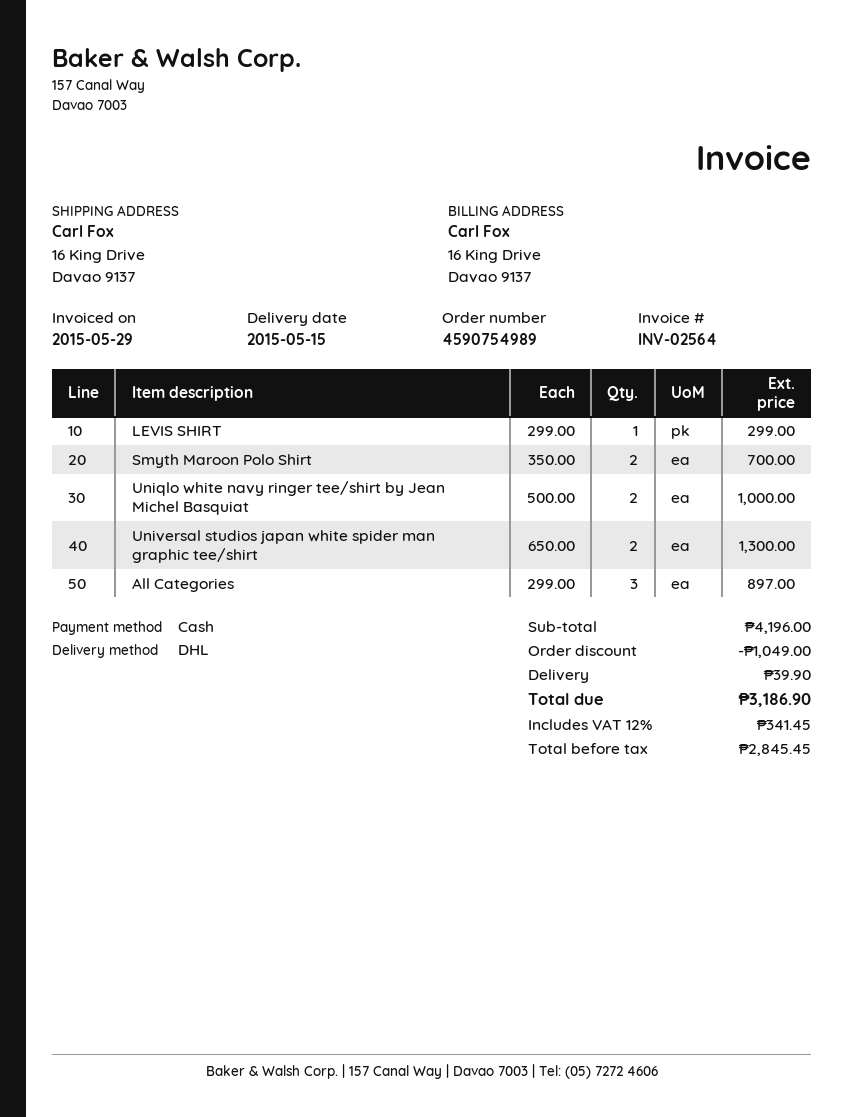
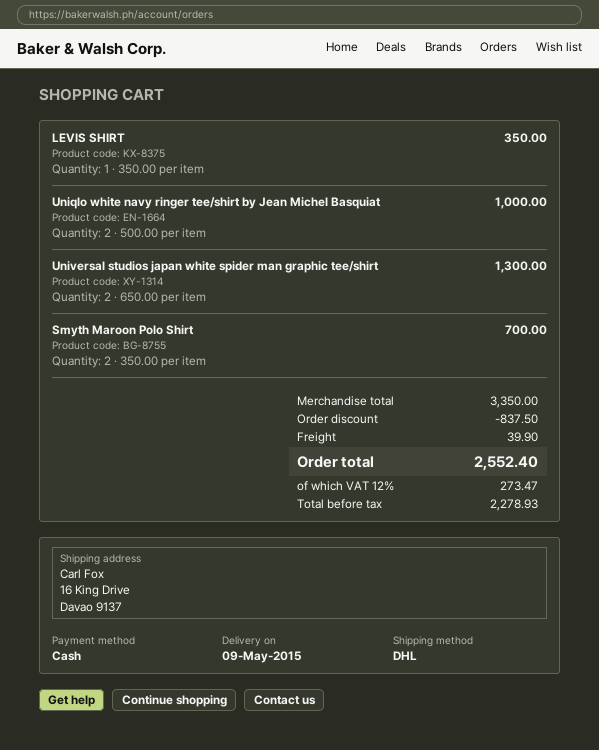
delivery date: 2015-05-15 -> 2015-05-09
LEVIS SHIRT: 1 x 299.00 = 299.00 -> 1 x 350.00 = 350.00
All Categories: 3 x 299.00 = 897.00 -> none
subtotal: 4196.00 -> 3350.00
discount: 1049.00 -> 837.50
net: 2845.45 -> 2278.93
tax: 12% = 341.45 -> 12% = 273.47
total: 3186.90 -> 2552.40

